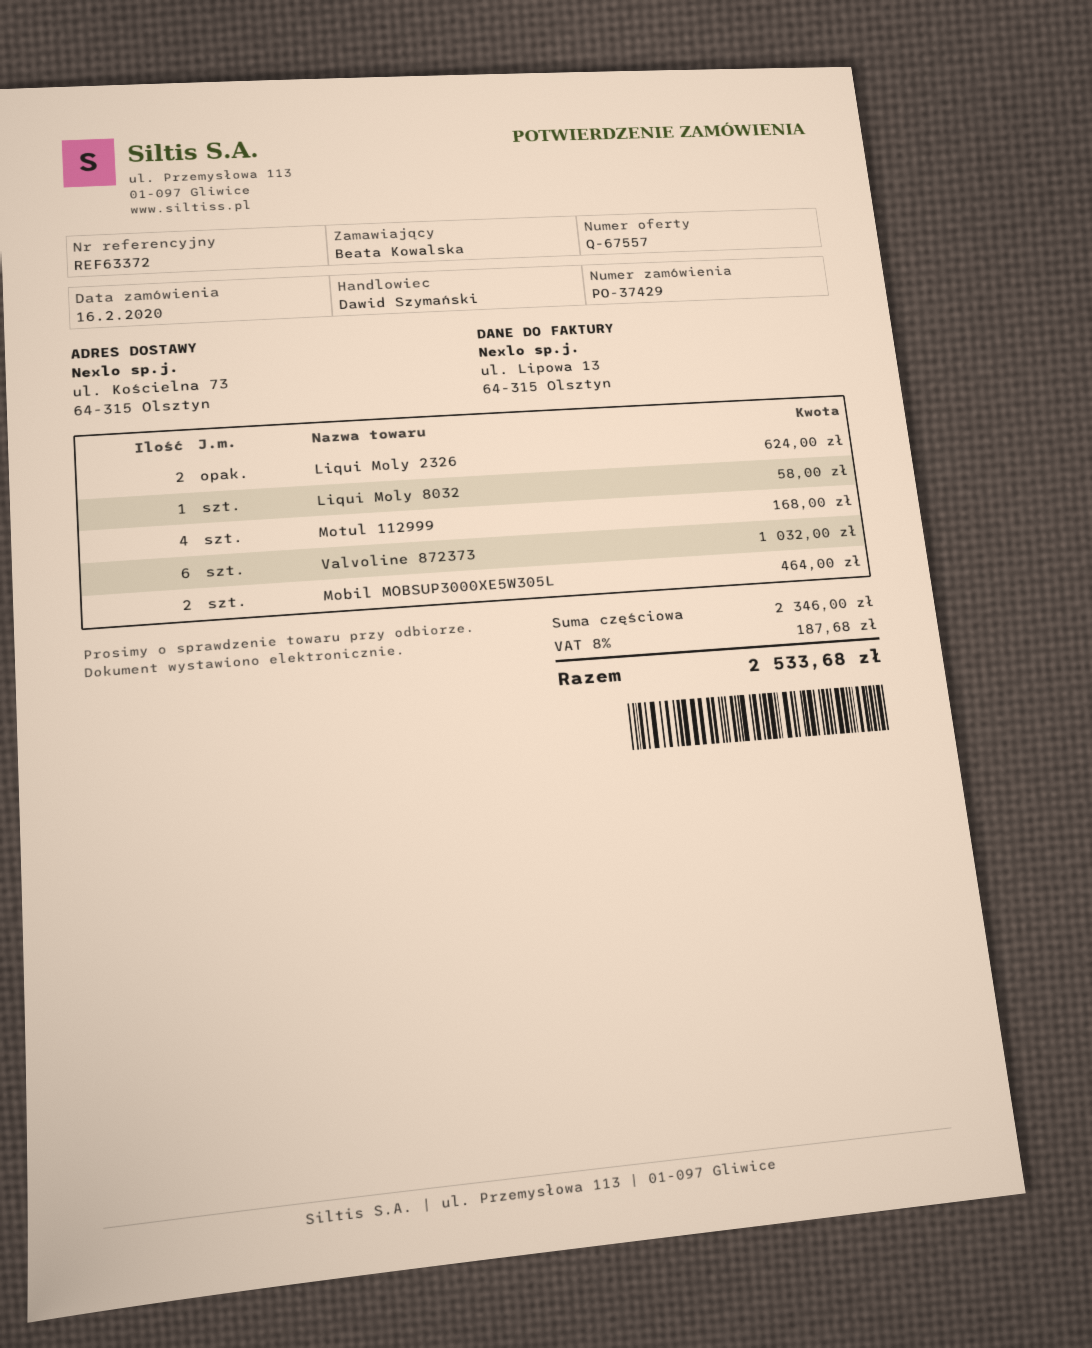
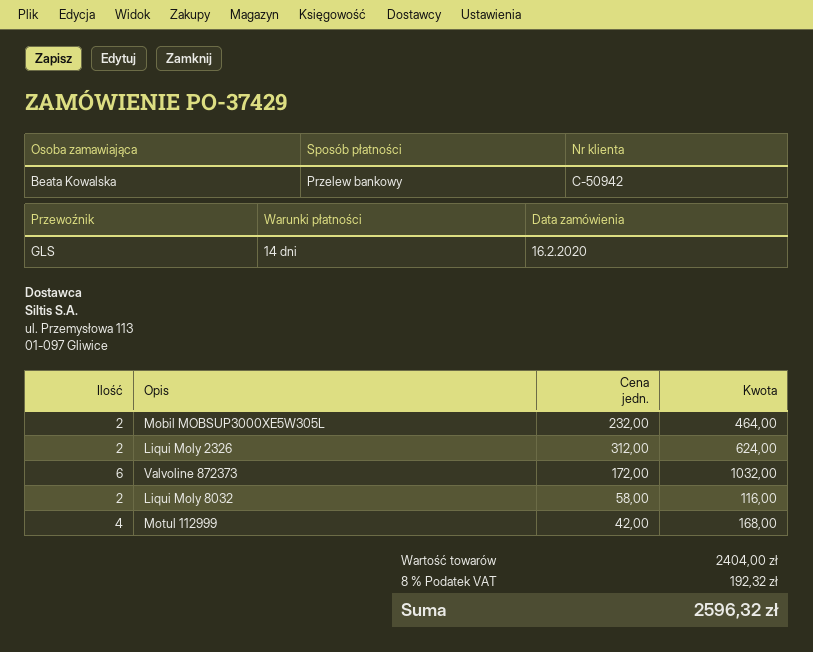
Liqui Moly 8032: 1 for 58.00 -> 2 for 116.00
subtotal: 2346.00 -> 2404.00
tax: 8% = 187.68 -> 8% = 192.32
total: 2533.68 -> 2596.32

